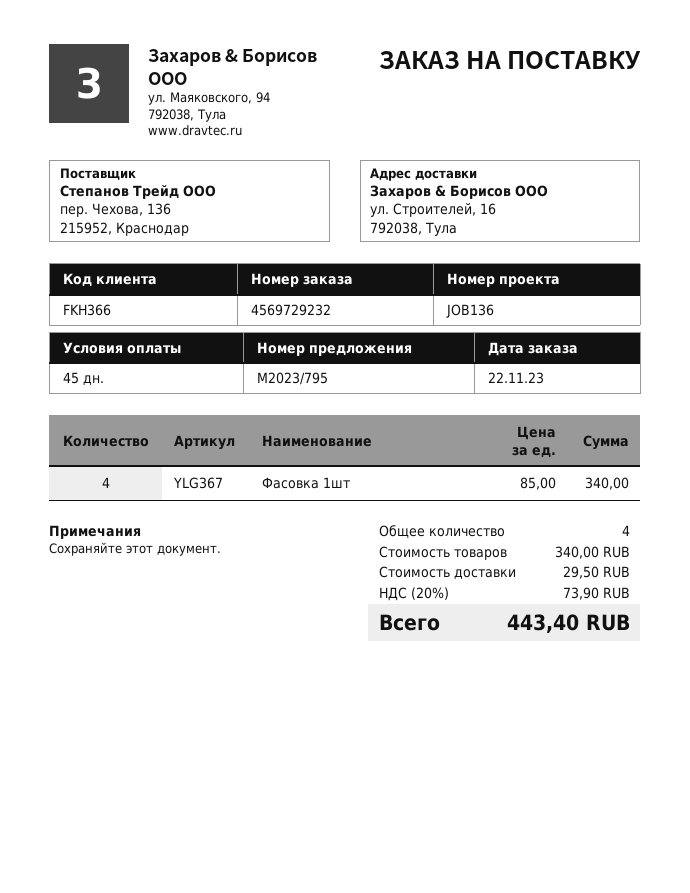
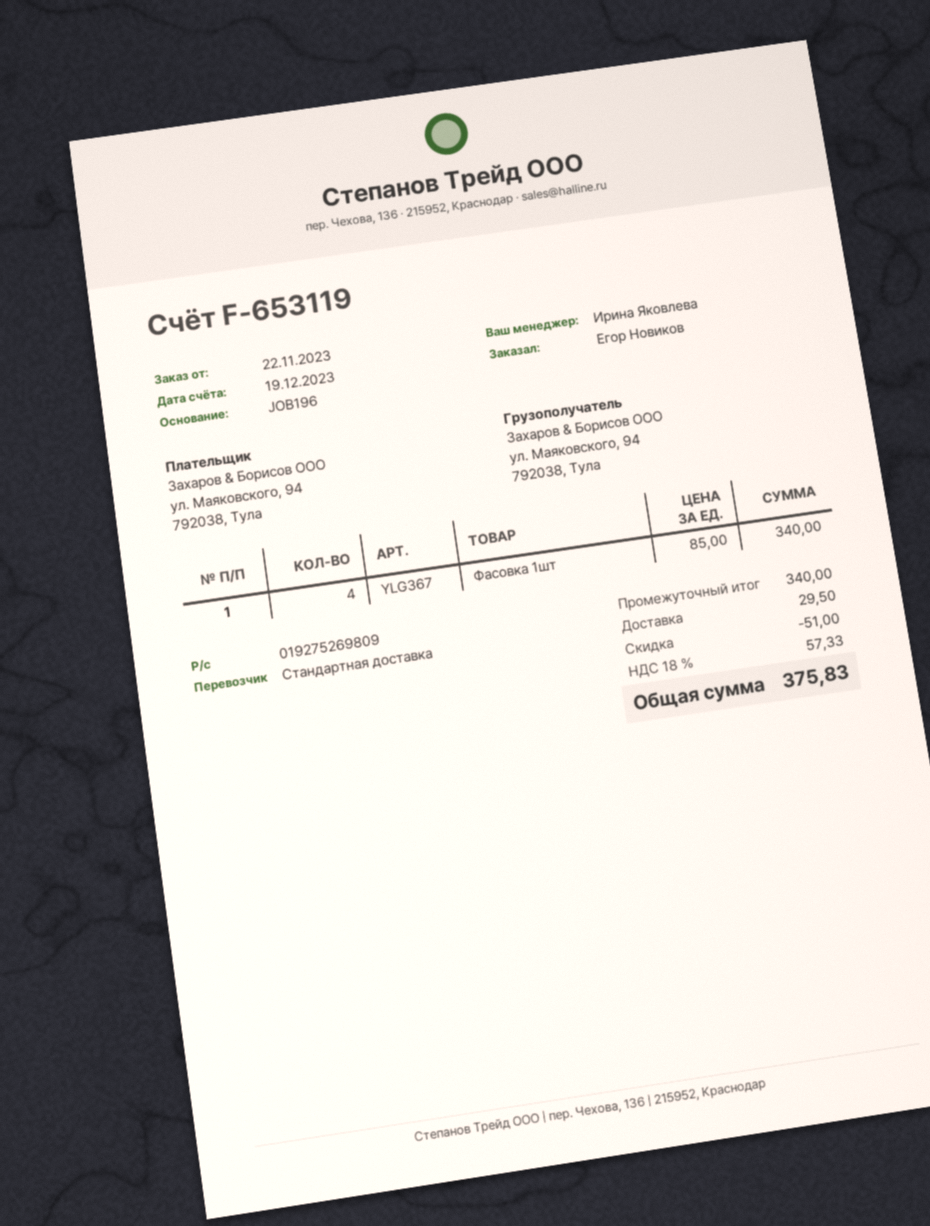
reference: JOB136 -> JOB196
ship to: ул. Строителей, 16, 792038, Тула -> ул. Маяковского, 94, 792038, Тула
discount: none -> 51.00
tax: 20% = 73.90 -> 18% = 57.33
total: 443.40 -> 375.83

